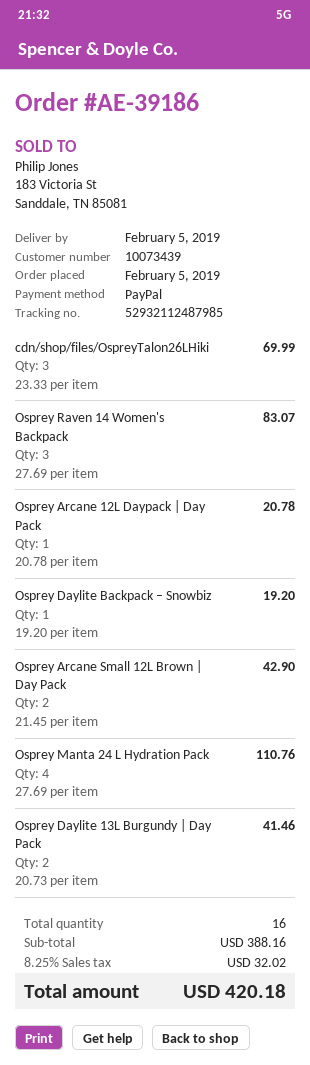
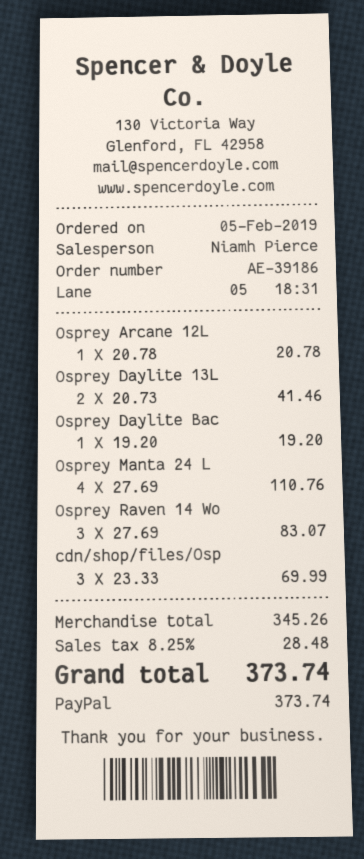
Osprey Arcane Small 12L Brown | Day Pack: 2 x 21.45 = 42.90 -> none
subtotal: 388.16 -> 345.26
tax: 8.25% = 32.02 -> 8.25% = 28.48
total: 420.18 -> 373.74

